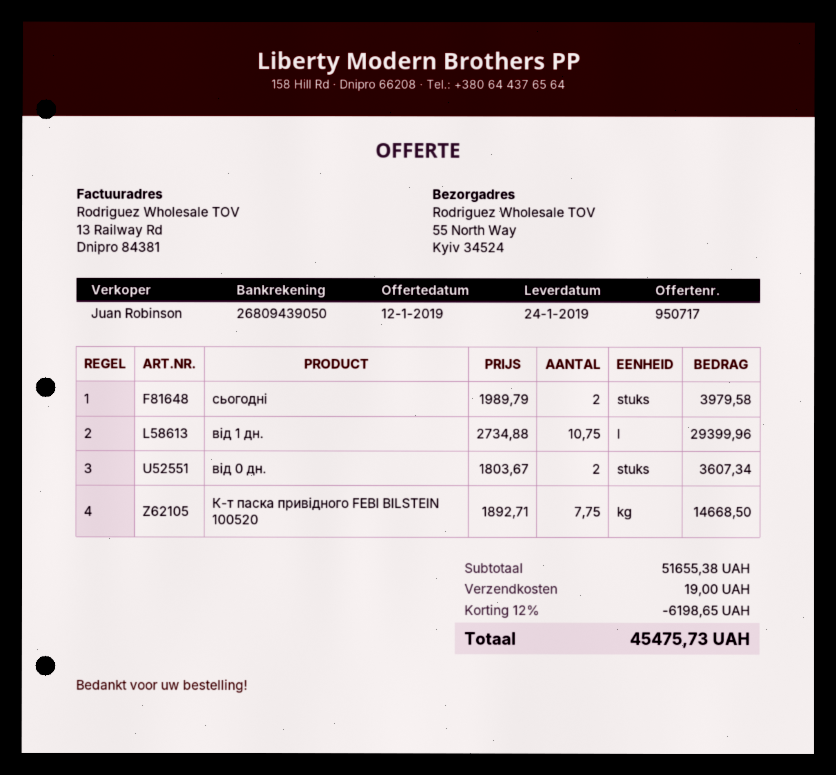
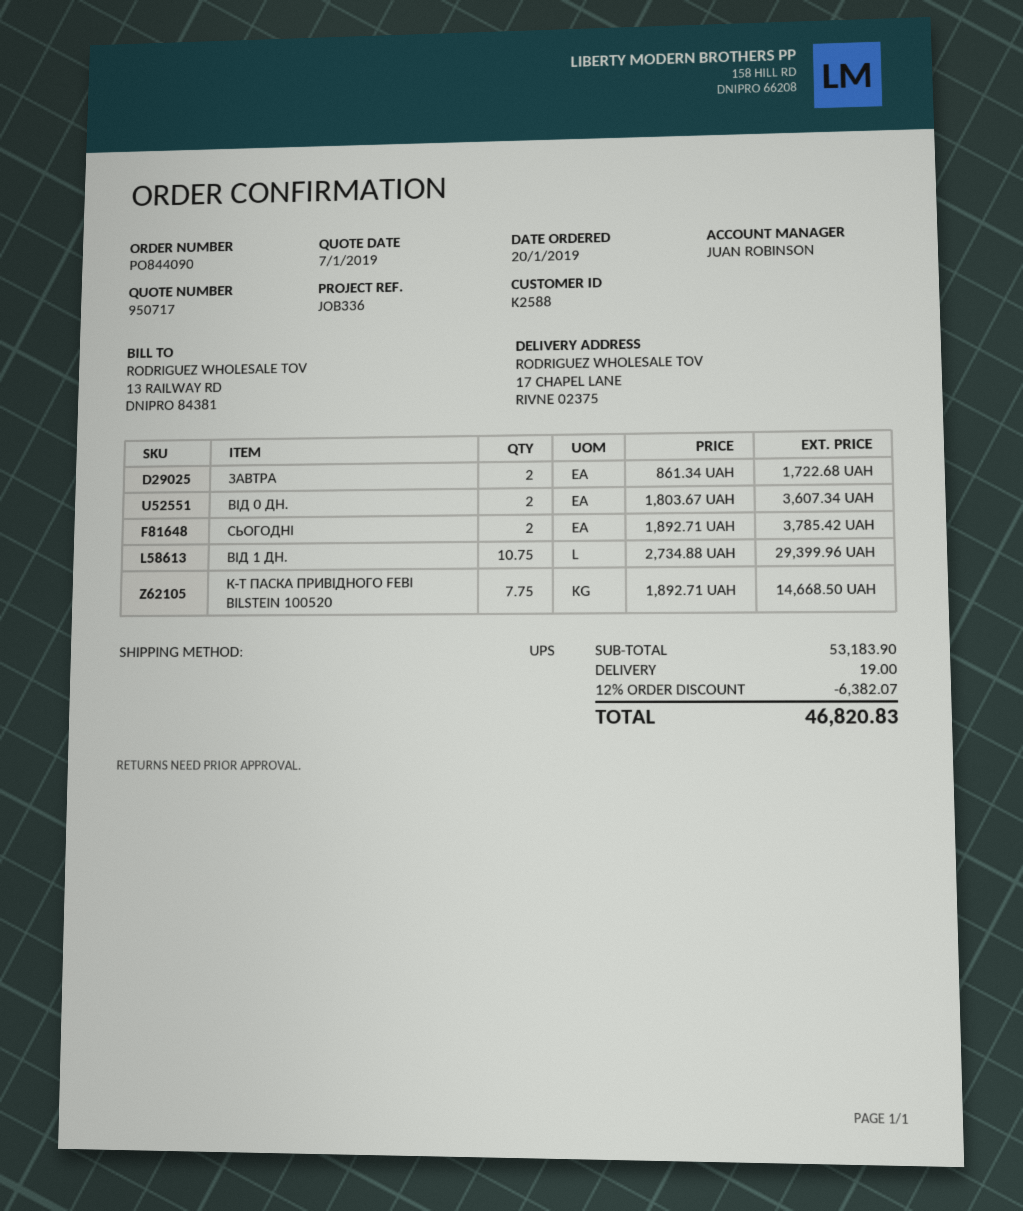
quote date: 2019-01-12 -> 2019-01-07
ship to: 55 North Way, Kyiv 34524 -> 17 CHAPEL LANE, RIVNE 02375
сьогодні: 2 x 1989.79 = 3979.58 -> 2 x 1892.71 = 3785.42
ЗАВТРА: none -> 2 x 861.34 = 1722.68
subtotal: 51655.38 -> 53183.90
discount: 12% = 6198.65 -> 12% = 6382.07
total: 45475.73 -> 46820.83

